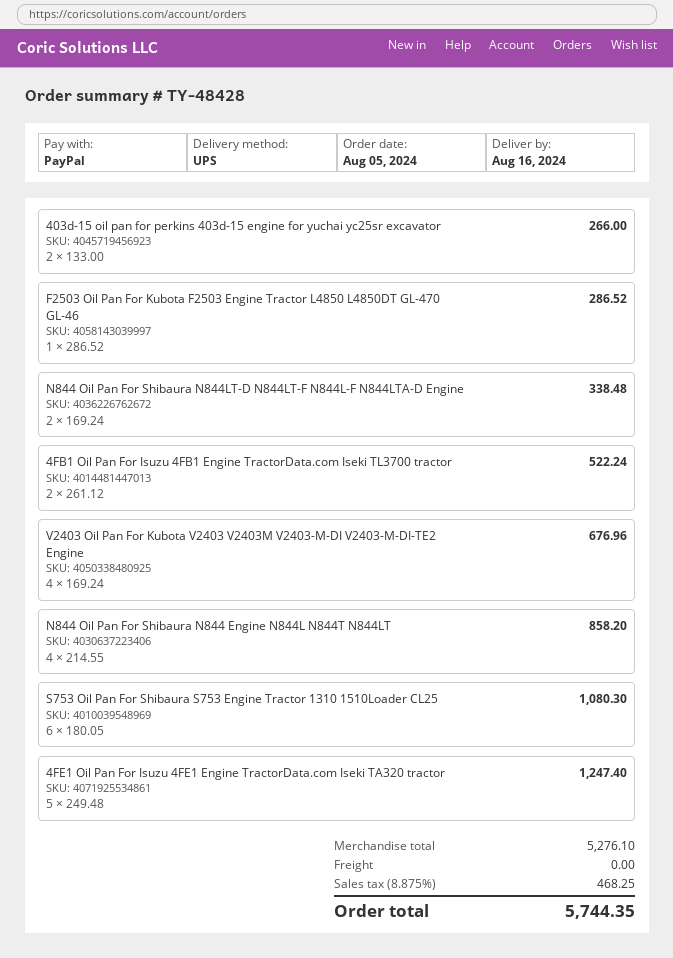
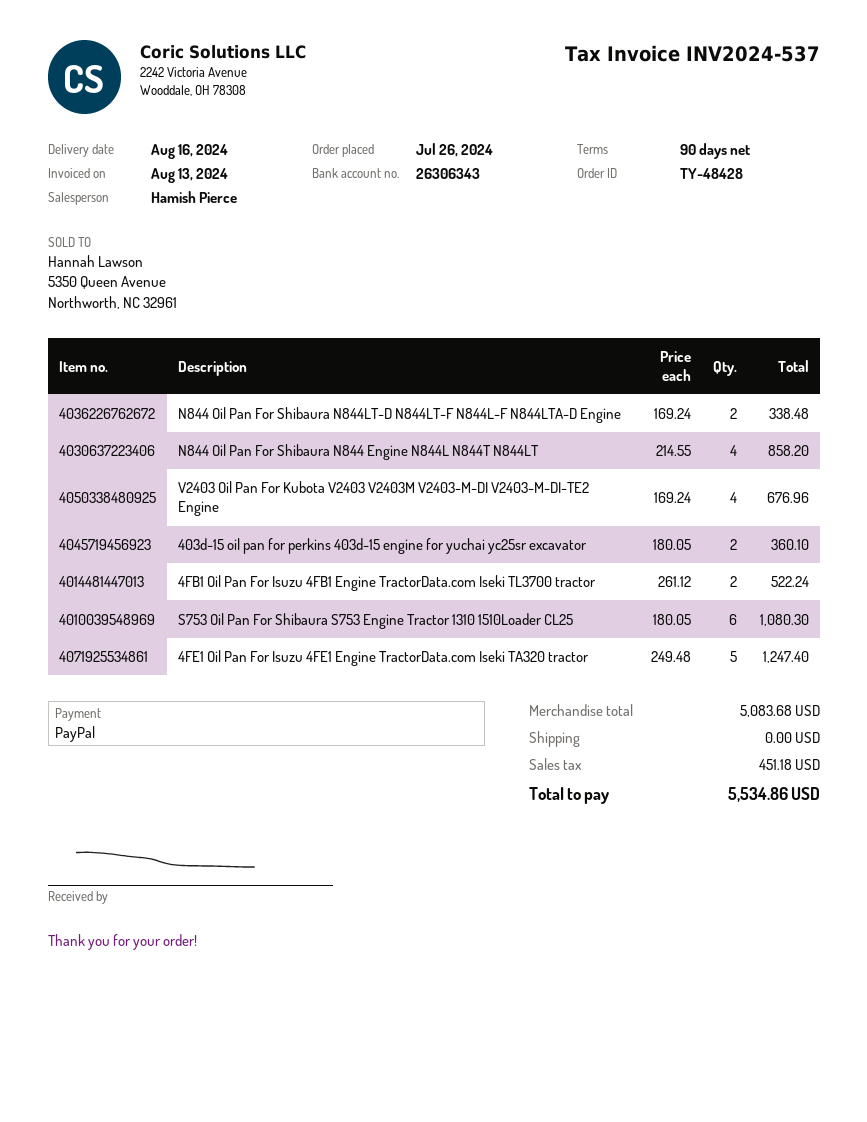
order date: 2024-08-05 -> 2024-07-26
403d-15 oil pan for perkins 403d-15 engine for yuchai yc25sr excavator: 2 x 133.00 = 266.00 -> 2 x 180.05 = 360.10
F2503 Oil Pan For Kubota F2503 Engine Tractor L4850 L4850DT GL-470 GL-46: 1 x 286.52 = 286.52 -> none
subtotal: 5276.10 -> 5083.68
tax: 468.25 -> 451.18
total: 5744.35 -> 5534.86

